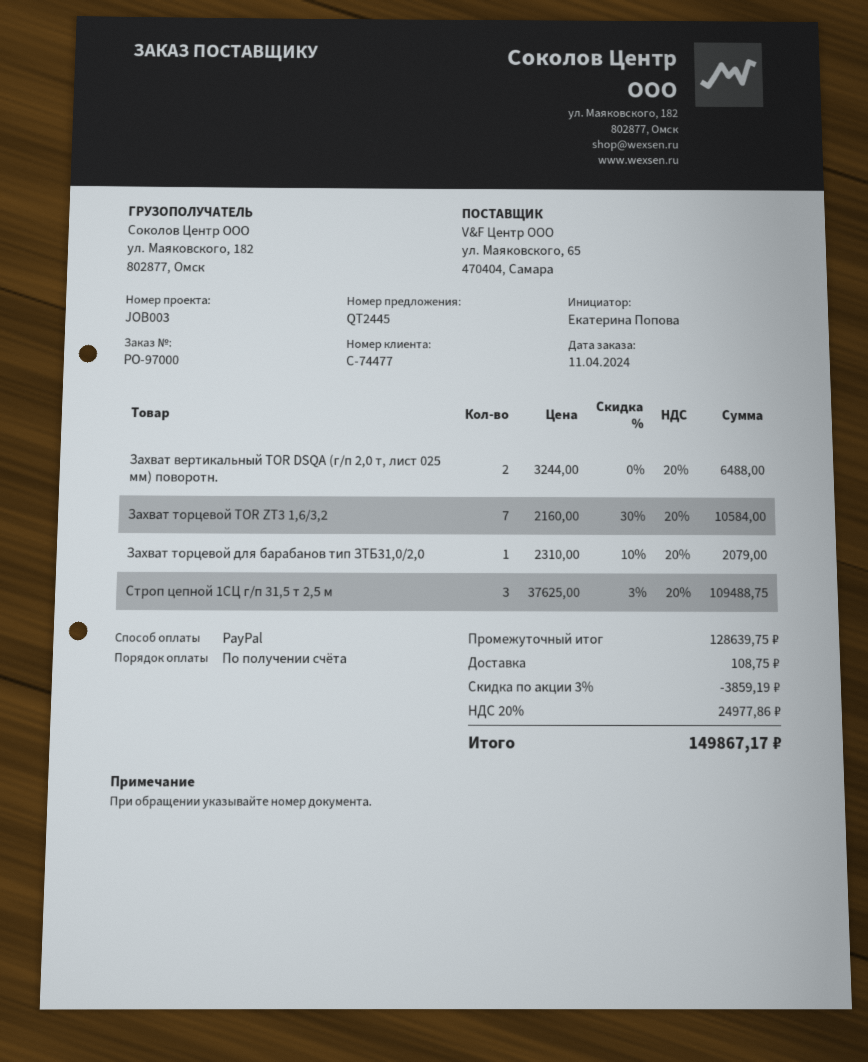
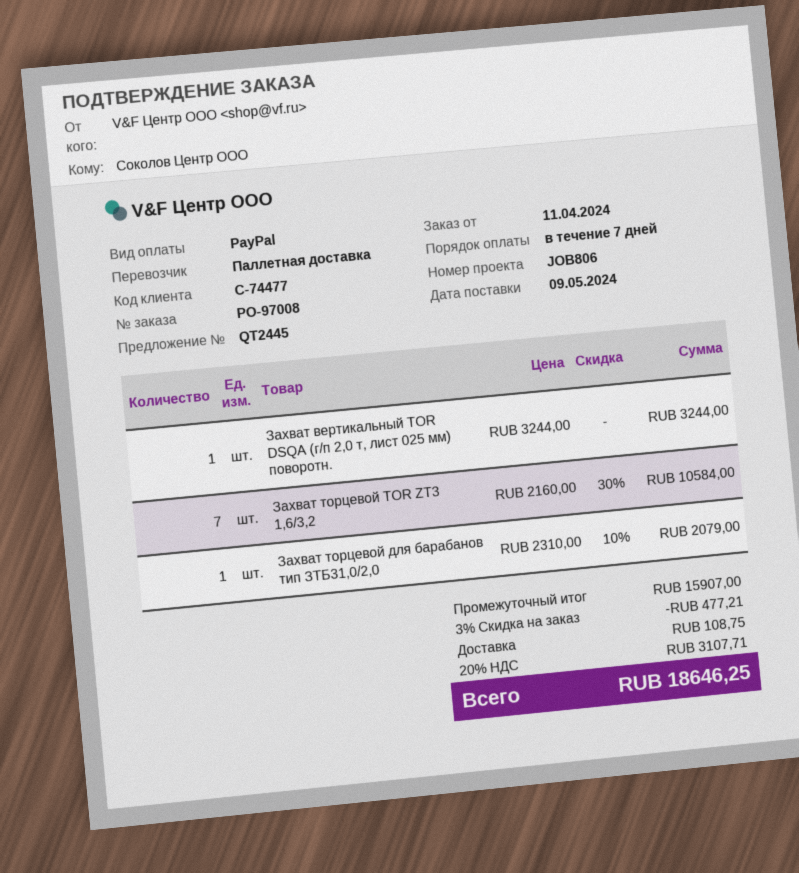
order number: PO-97000 -> PO-97008
payment terms: on receipt -> 7 days
reference: JOB003 -> JOB806
Захват вертикальный TOR DSQA (г/п 2,0 т, лист 025 мм) поворотн.: 2 x 3244.00 = 6488.00 -> 1 x 3244.00 = 3244.00
Строп цепной 1СЦ г/п 31,5 т 2,5 м: 3 x 37625.00 - 3% = 109488.75 -> none
subtotal: 128639.75 -> 15907.00
discount: 3% = 3859.19 -> 3% = 477.21
tax: 20% = 24977.86 -> 20% = 3107.71
total: 149867.17 -> 18646.25

